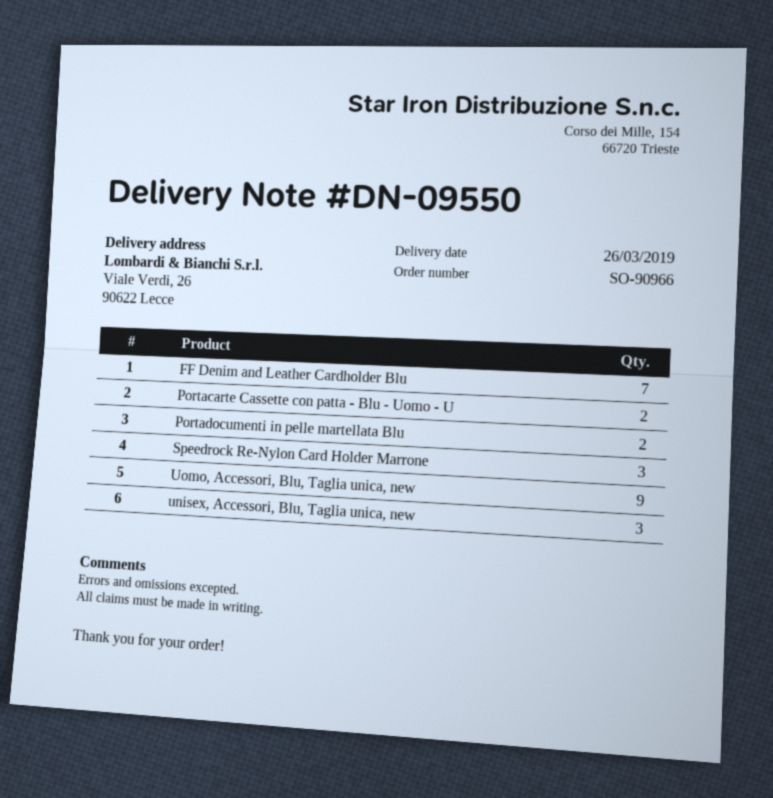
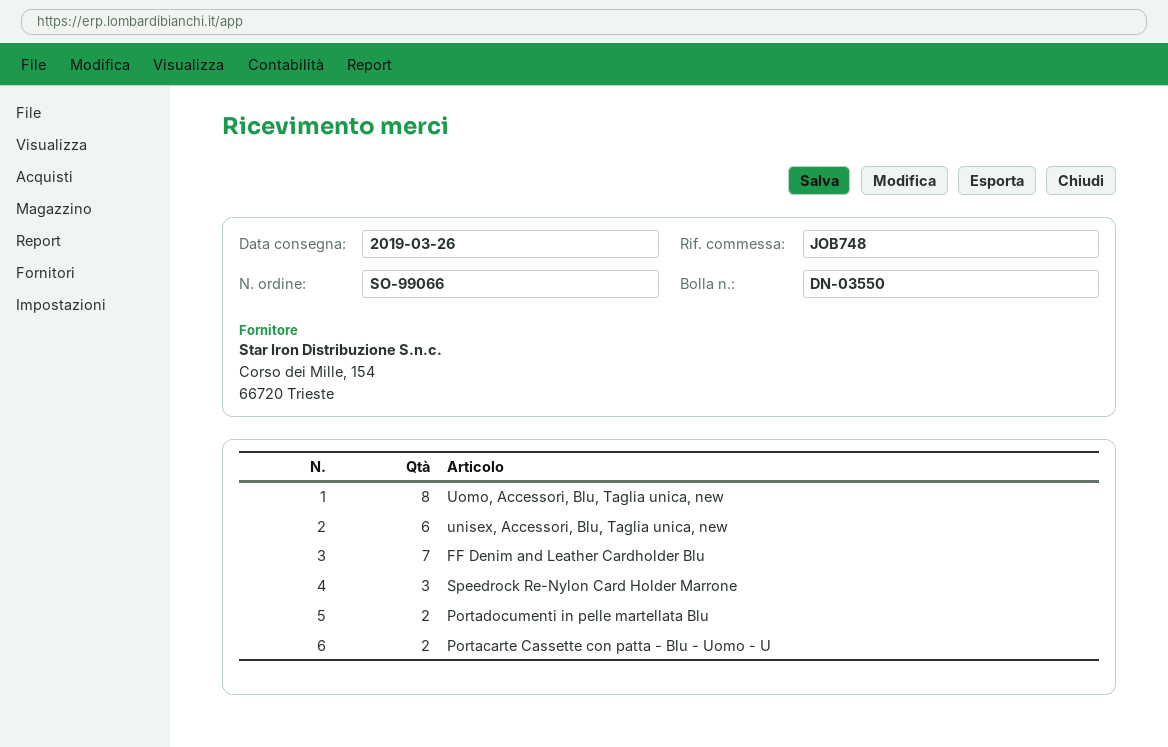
order number: SO-90966 -> SO-99066
delivery note number: DN-09550 -> DN-03550
Uomo, Accessori, Blu, Taglia unica, new: 9 -> 8
unisex, Accessori, Blu, Taglia unica, new: 3 -> 6

